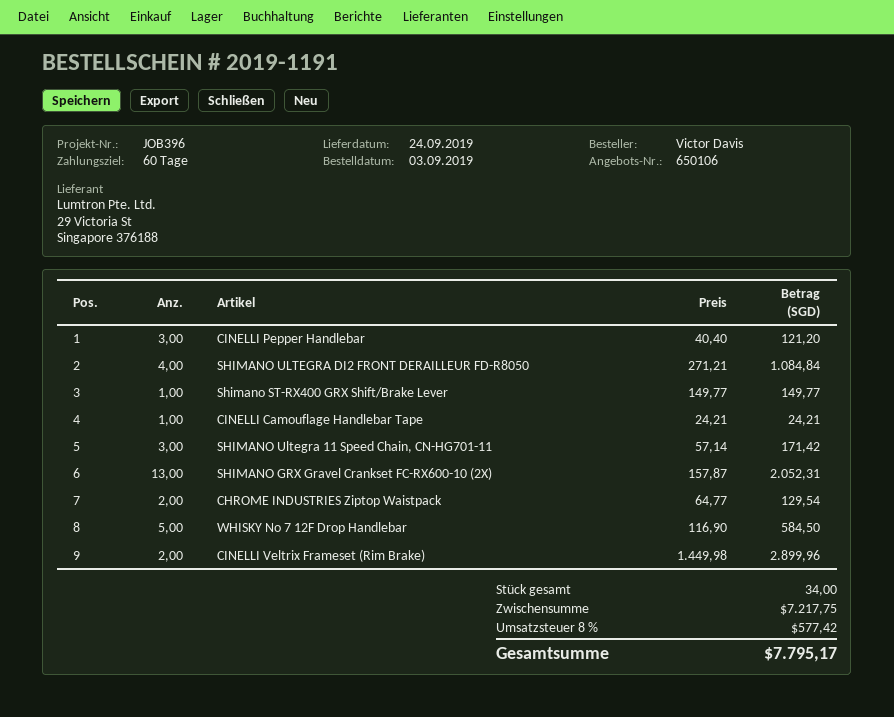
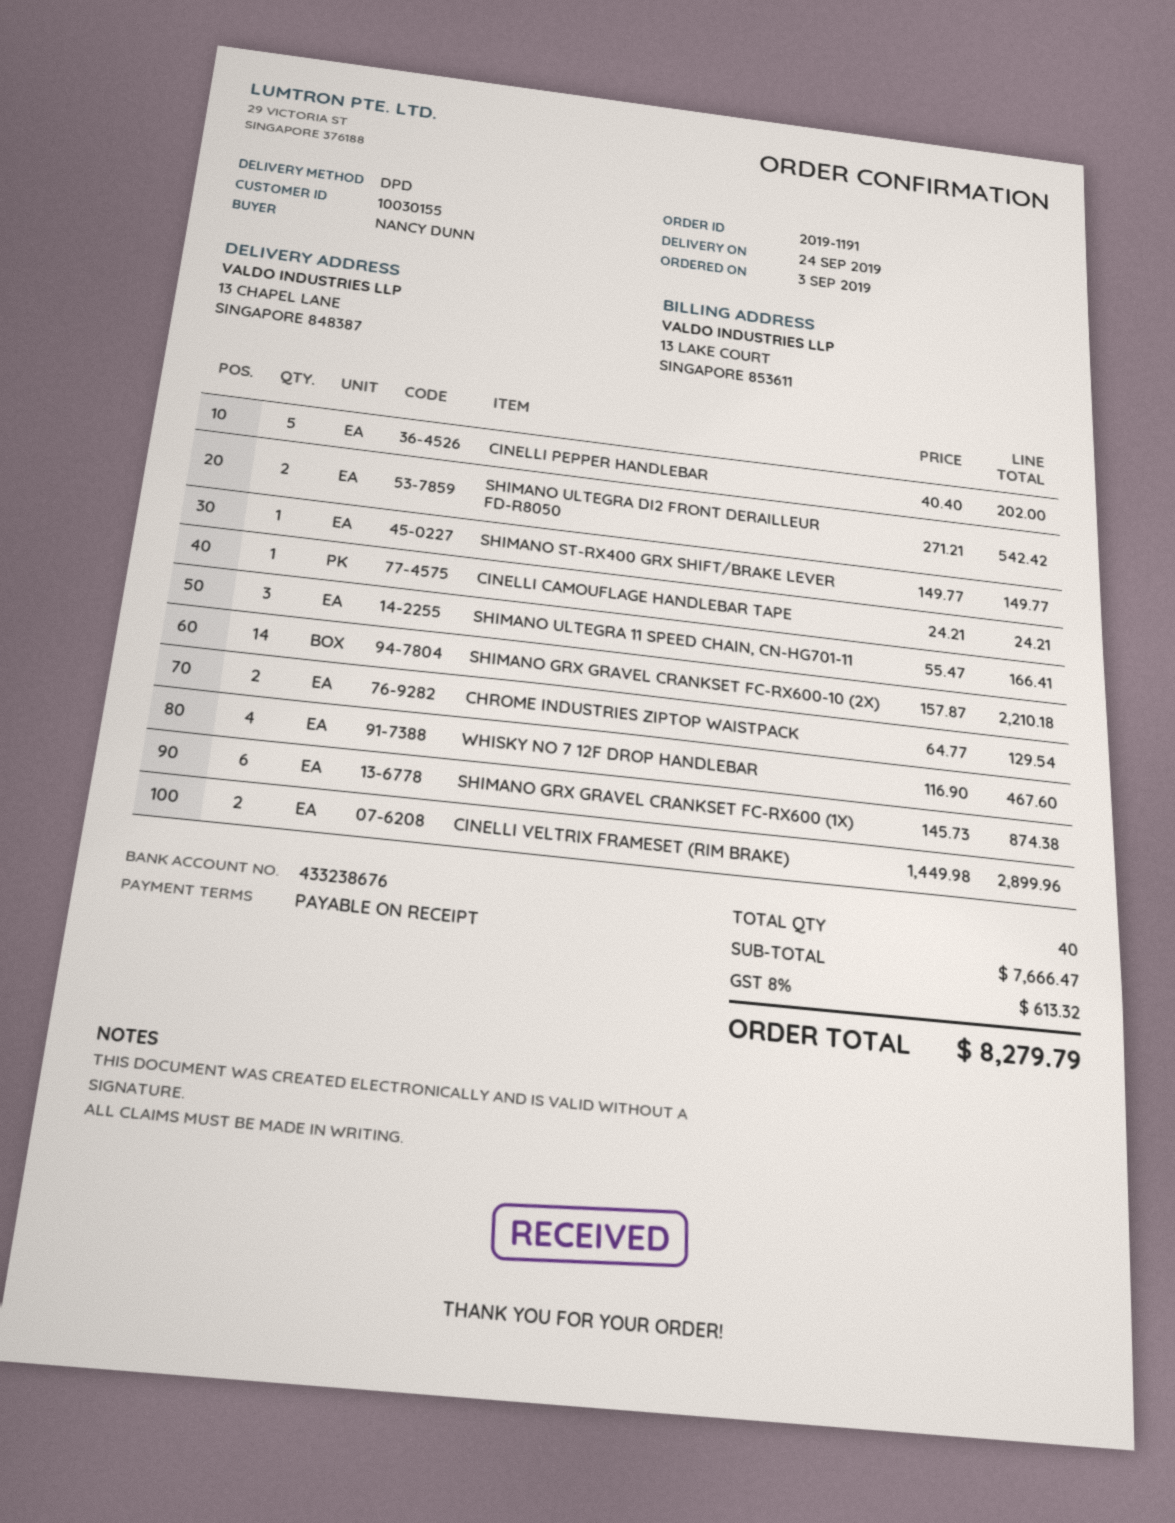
payment terms: 60 days -> on receipt
ordered by: Victor Davis -> NANCY DUNN
CINELLI Pepper Handlebar: 3 x 40.40 = 121.20 -> 5 x 40.40 = 202.00
SHIMANO ULTEGRA DI2 FRONT DERAILLEUR FD-R8050: 4 x 271.21 = 1084.84 -> 2 x 271.21 = 542.42
SHIMANO Ultegra 11 Speed Chain, CN-HG701-11: 3 x 57.14 = 171.42 -> 3 x 55.47 = 166.41
SHIMANO GRX Gravel Crankset FC-RX600-10 (2X): 13 x 157.87 = 2052.31 -> 14 x 157.87 = 2210.18
WHISKY No 7 12F Drop Handlebar: 5 x 116.90 = 584.50 -> 4 x 116.90 = 467.60
SHIMANO GRX GRAVEL CRANKSET FC-RX600 (1X): none -> 6 x 145.73 = 874.38
total quantity: 34 -> 40
subtotal: 7217.75 -> 7666.47
tax: 8% = 577.42 -> 8% = 613.32
total: 7795.17 -> 8279.79

